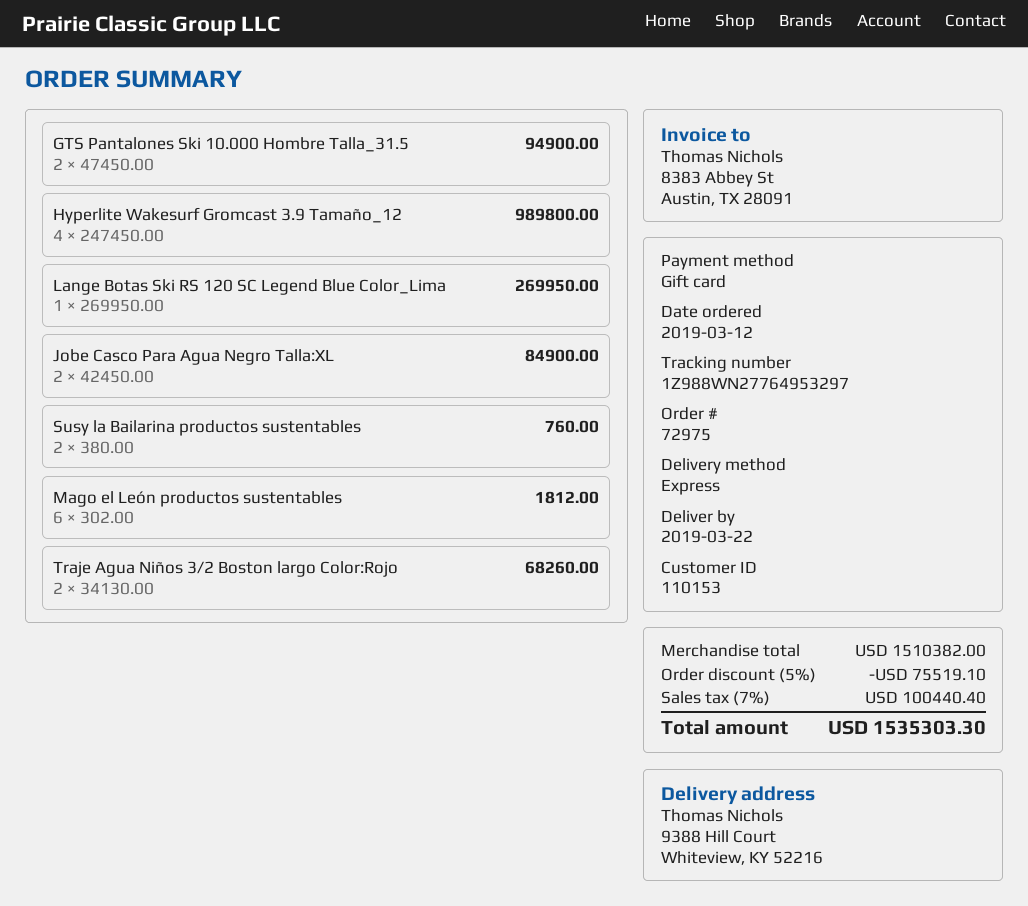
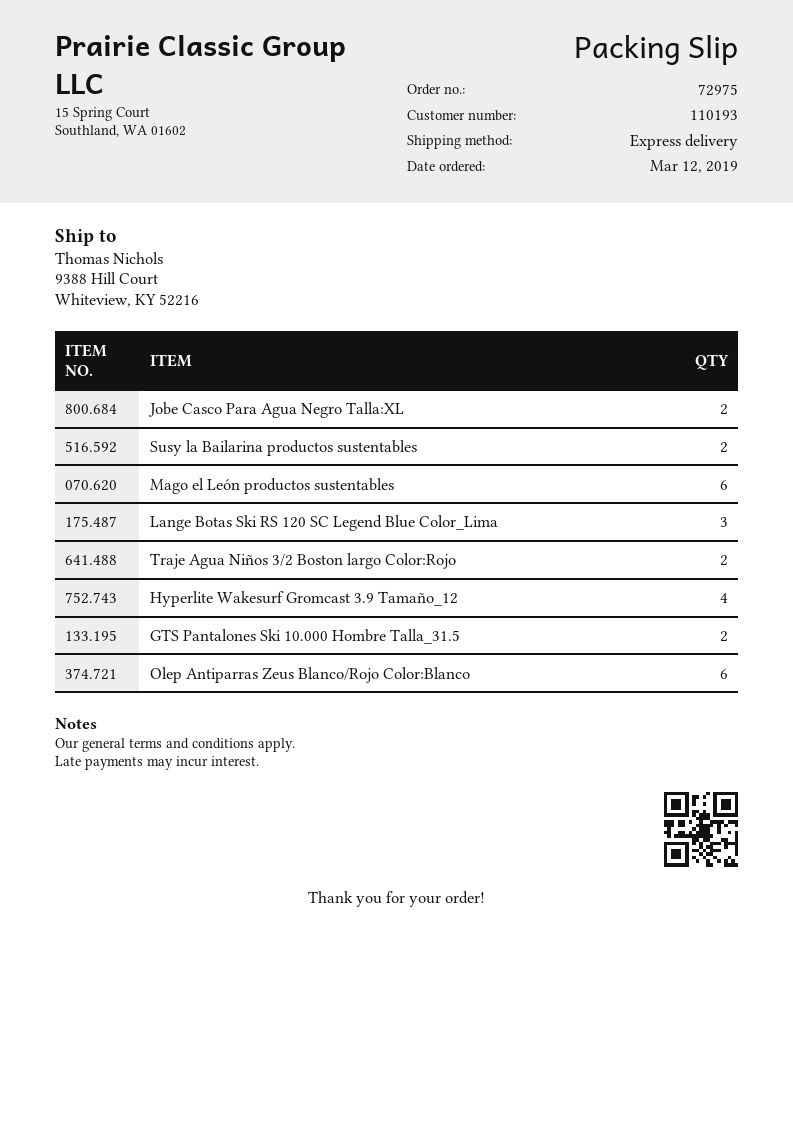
customer number: 110153 -> 110193
Lange Botas Ski RS 120 SC Legend Blue Color_Lima: 1 -> 3
Olep Antiparras Zeus Blanco/Rojo Color:Blanco: none -> 6

